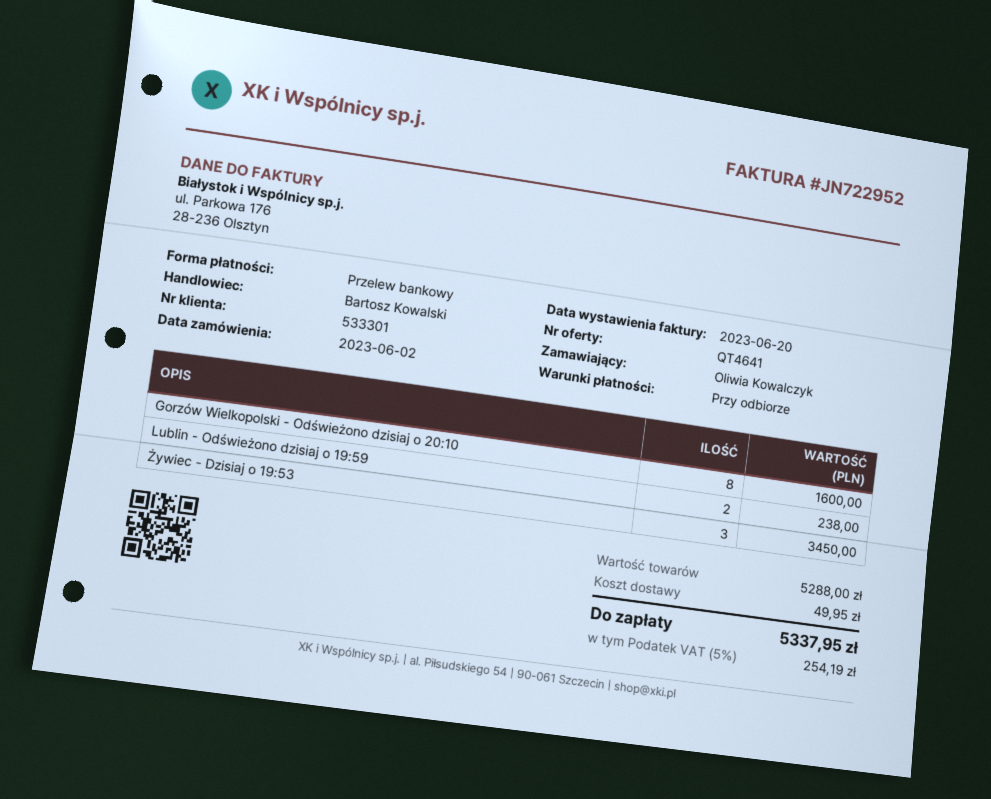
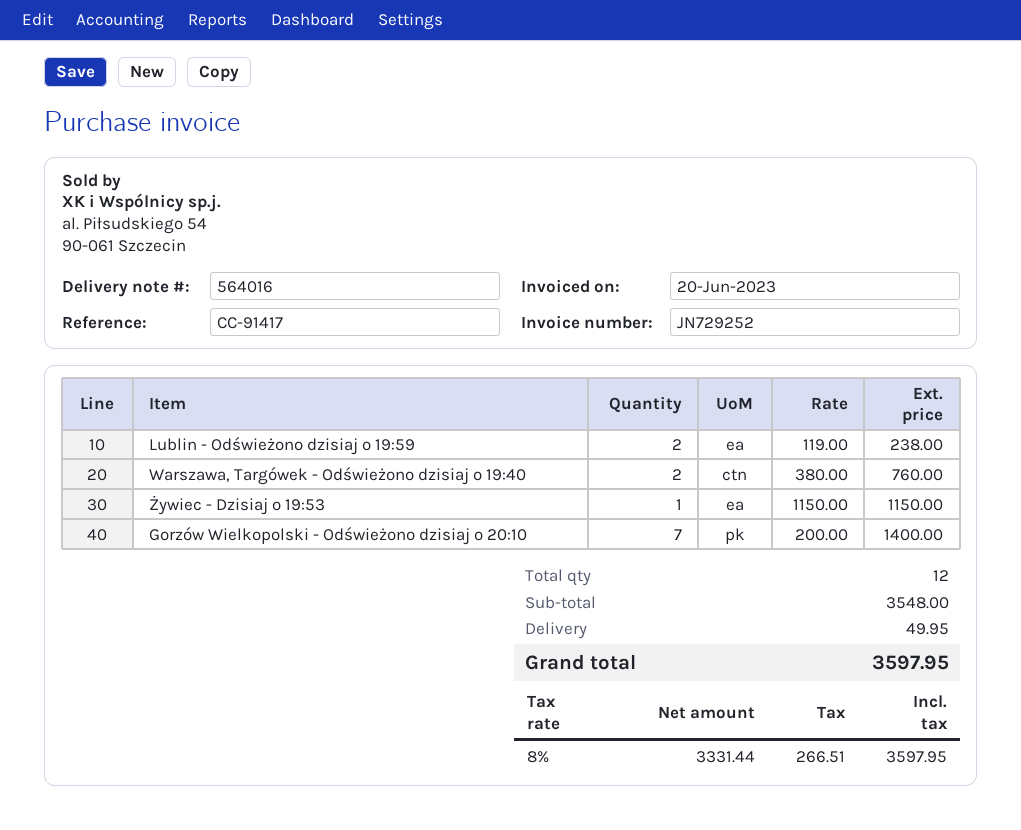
invoice number: JN722952 -> JN729252
Gorzów Wielkopolski - Odświeżono dzisiaj o 20:10: 8 for 1600.00 -> 7 for 1400.00
Żywiec - Dzisiaj o 19:53: 3 for 3450.00 -> 1 for 1150.00
Warszawa, Targówek - Odświeżono dzisiaj o 19:40: none -> 2 for 760.00
subtotal: 5288.00 -> 3548.00
tax: 5% = 254.19 -> 8% = 266.51
total: 5337.95 -> 3597.95

